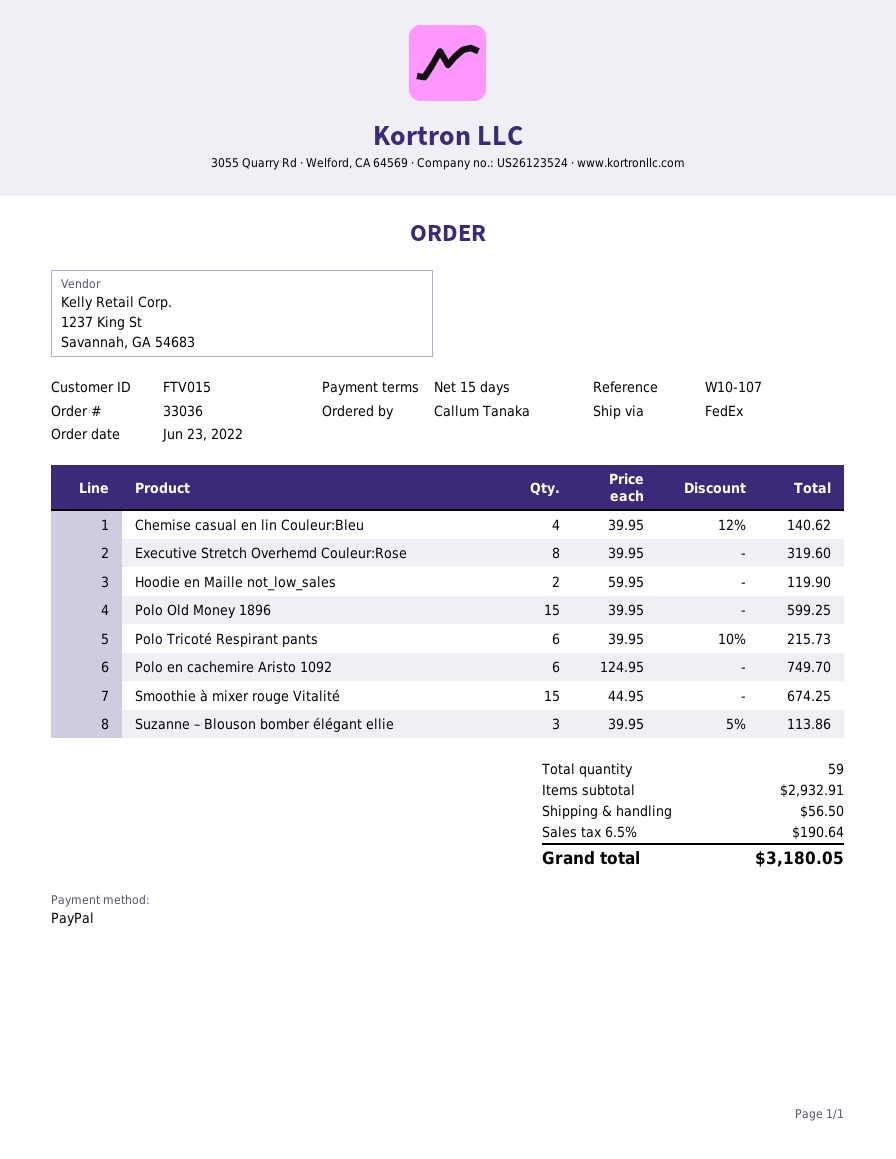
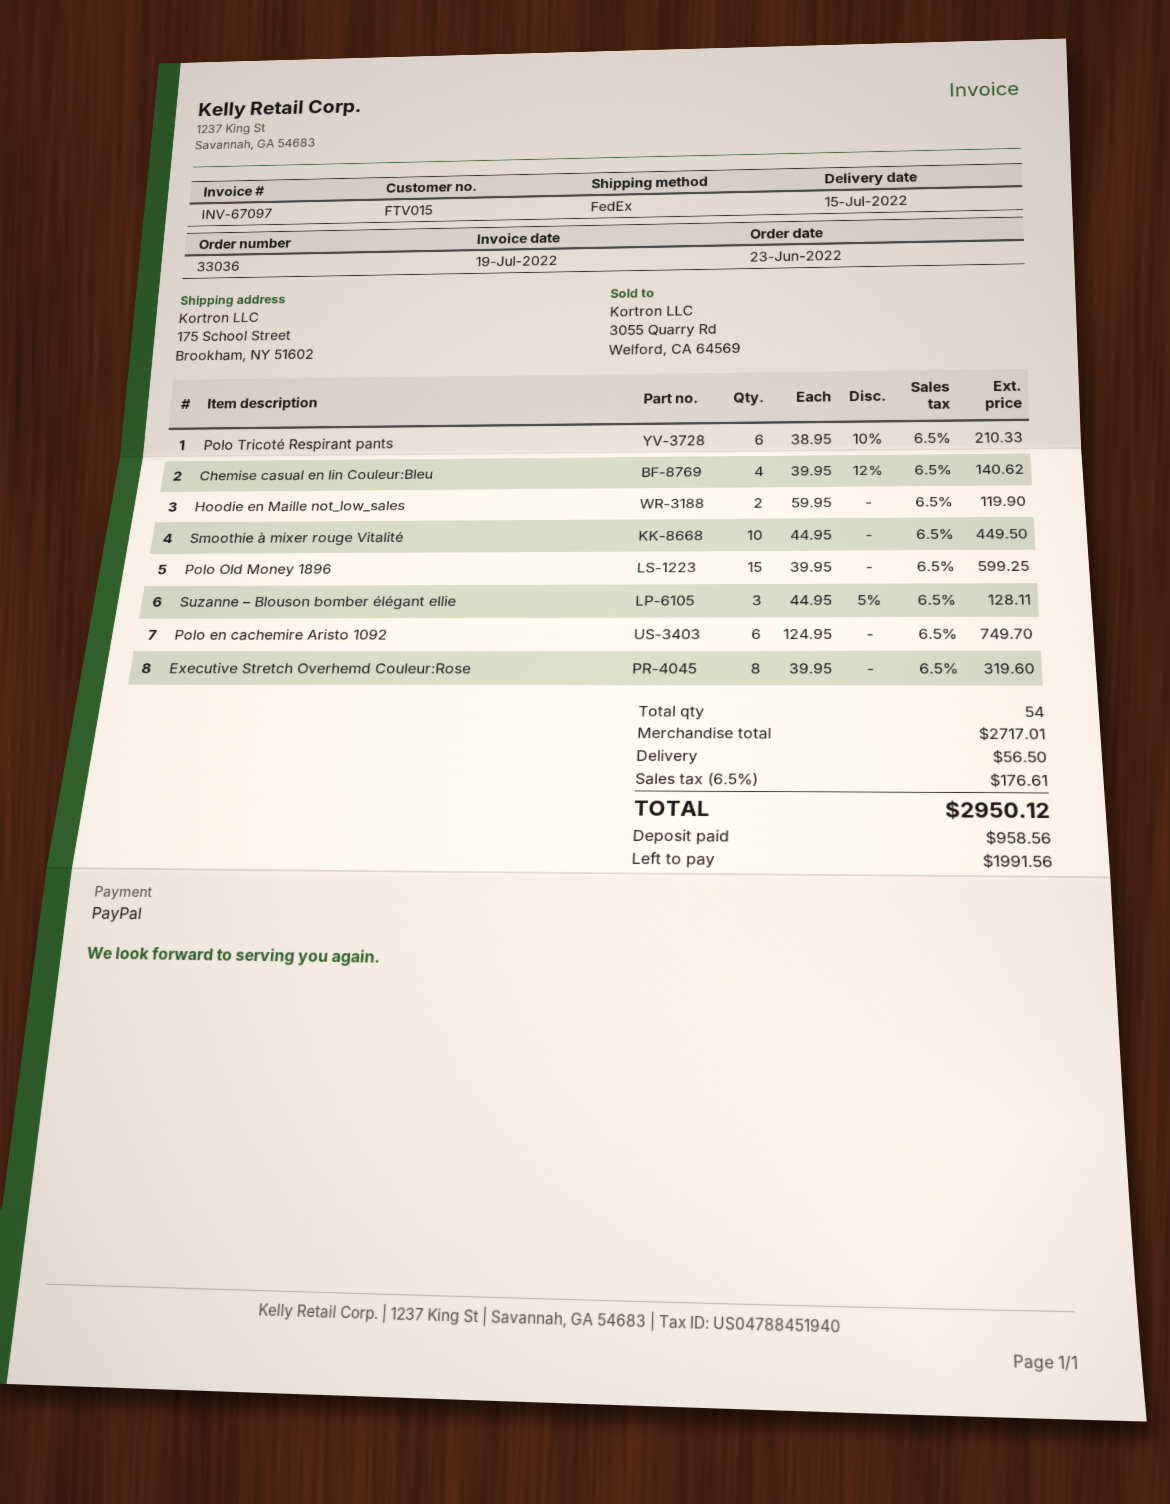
Polo Tricoté Respirant pants: 6 x 39.95 - 10% = 215.73 -> 6 x 38.95 - 10% = 210.33
Smoothie à mixer rouge Vitalité: 15 x 44.95 = 674.25 -> 10 x 44.95 = 449.50
Suzanne – Blouson bomber élégant ellie: 3 x 39.95 - 5% = 113.86 -> 3 x 44.95 - 5% = 128.11
total quantity: 59 -> 54
subtotal: 2932.91 -> 2717.01
tax: 6.5% = 190.64 -> 6.5% = 176.61
total: 3180.05 -> 2950.12

